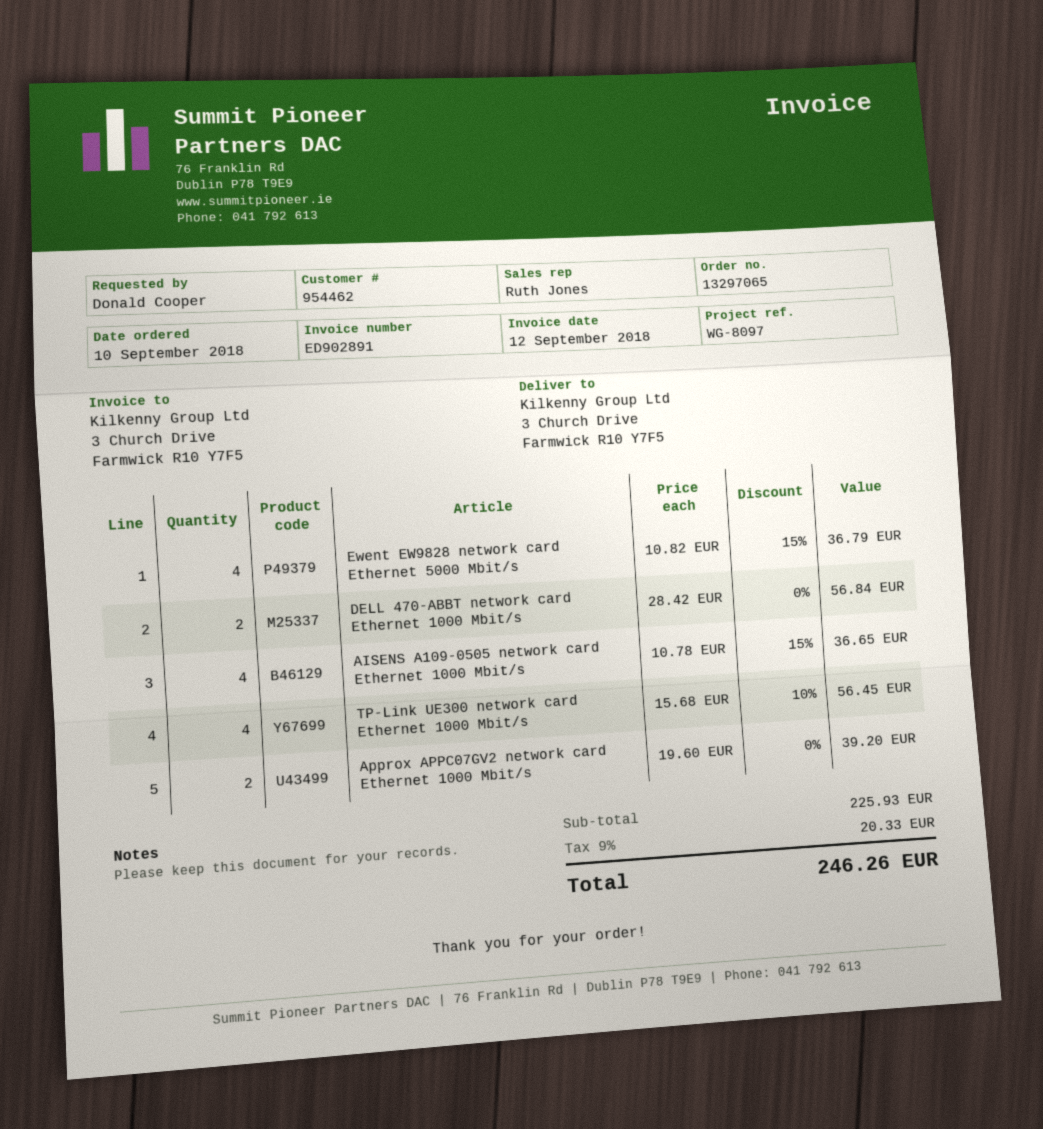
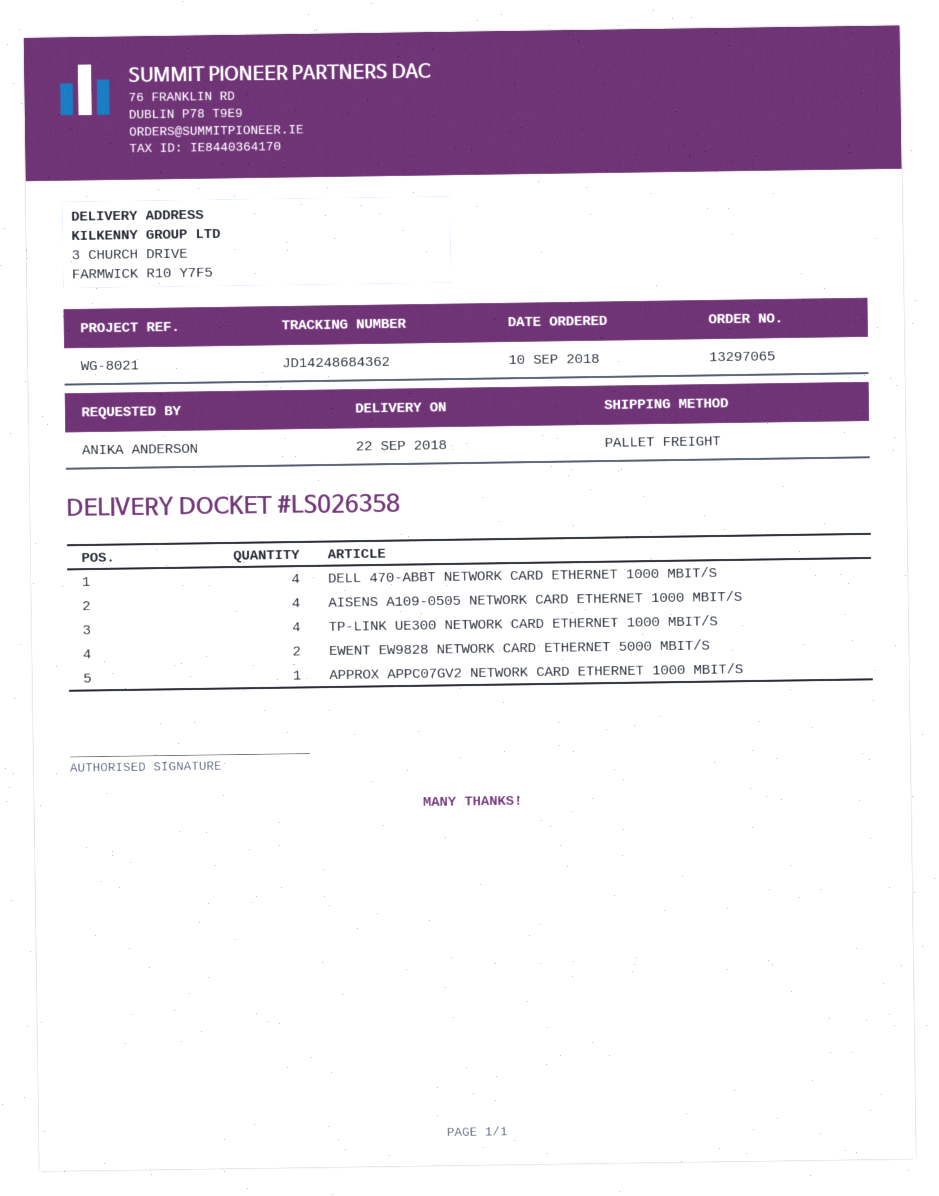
reference: WG-8097 -> WG-8021
ordered by: Donald Cooper -> ANIKA ANDERSON
Ewent EW9828 network card Ethernet 5000 Mbit/s: 4 -> 2
DELL 470-ABBT network card Ethernet 1000 Mbit/s: 2 -> 4
Approx APPC07GV2 network card Ethernet 1000 Mbit/s: 2 -> 1

